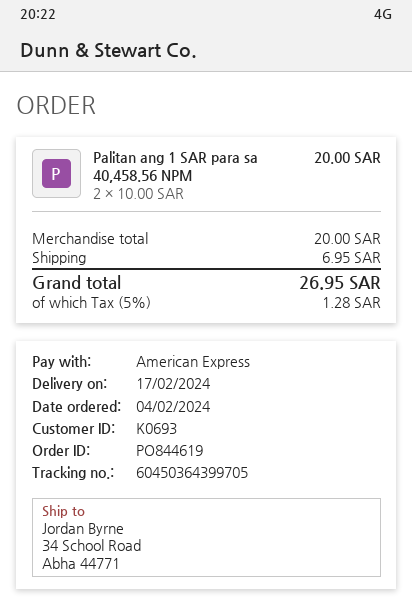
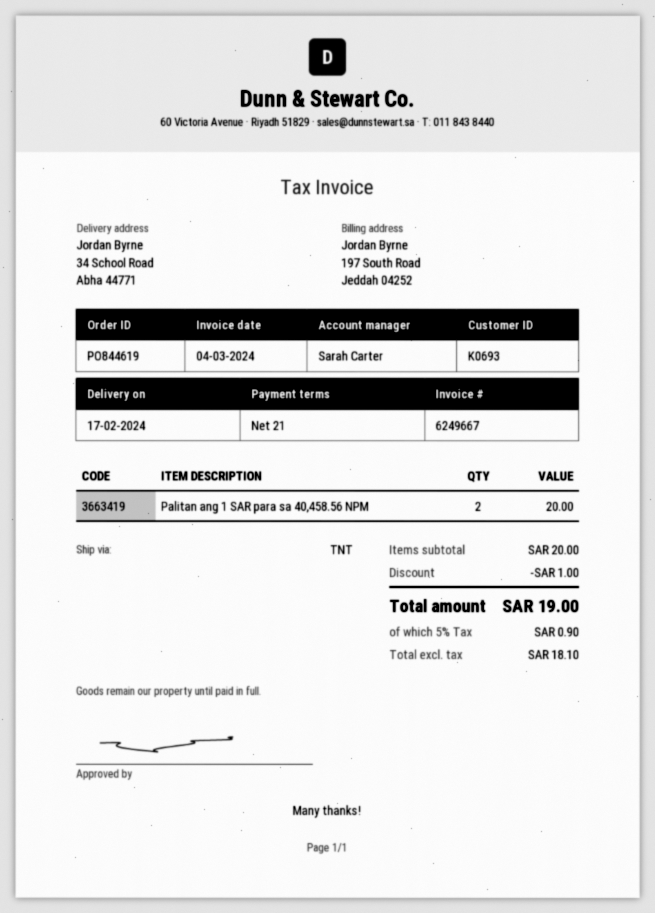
discount: none -> 1.00
shipping: 6.95 -> none
tax: 5% = 1.28 -> 5% = 0.90
total: 26.95 -> 19.00

